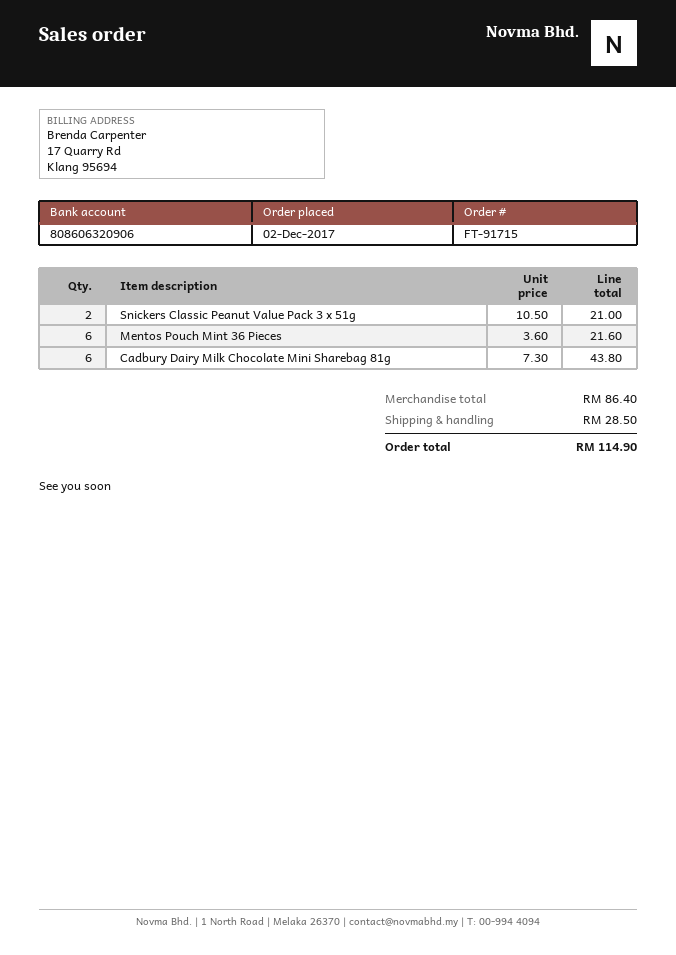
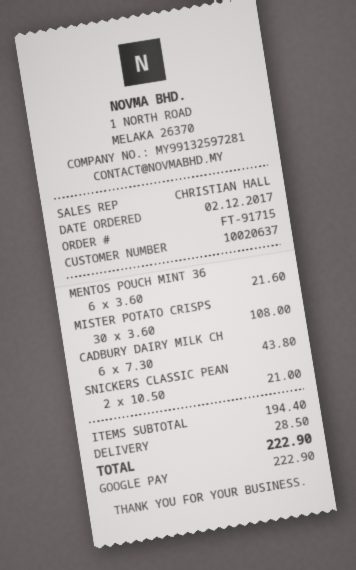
MISTER POTATO CRISPS: none -> 30 x 3.60 = 108.00
subtotal: 86.40 -> 194.40
total: 114.90 -> 222.90

